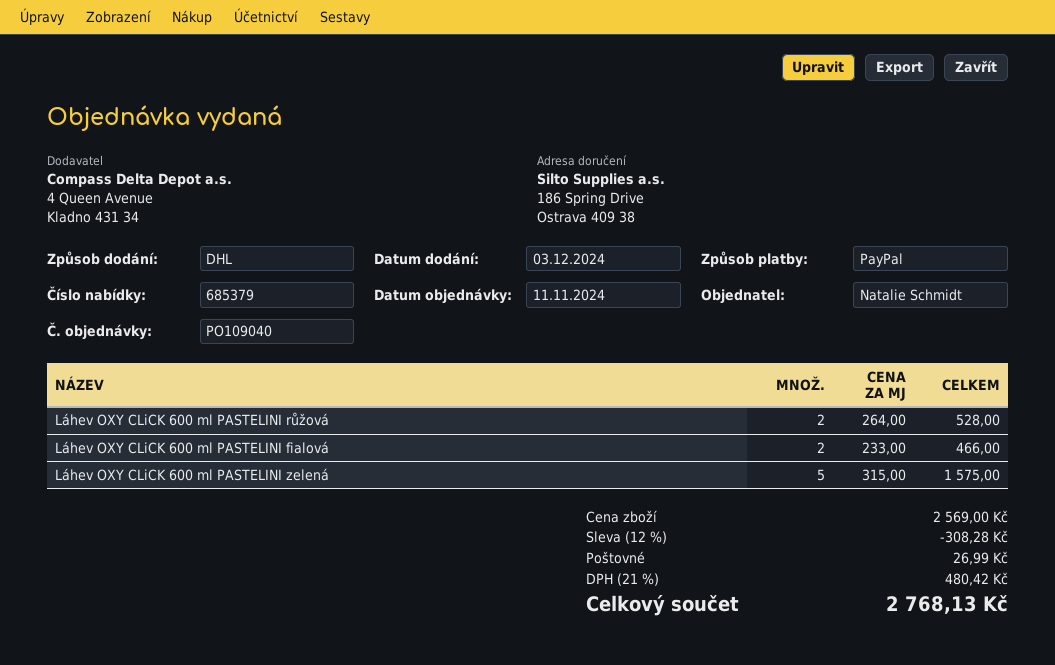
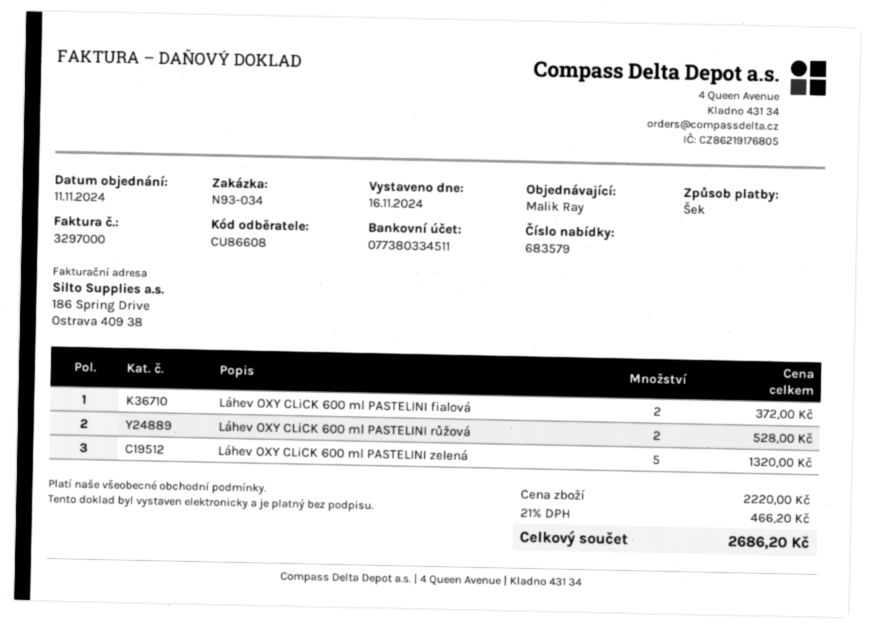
quote number: 685379 -> 683579
ordered by: Natalie Schmidt -> Malik Ray
payment method: PayPal -> cheque
Láhev OXY CLiCK 600 ml PASTELINI fialová: 2 for 466.00 -> 2 for 372.00
Láhev OXY CLiCK 600 ml PASTELINI zelená: 5 for 1575.00 -> 5 for 1320.00
subtotal: 2569.00 -> 2220.00
discount: 12% = 308.28 -> none
shipping: 26.99 -> none
tax: 21% = 480.42 -> 21% = 466.20
total: 2768.13 -> 2686.20

